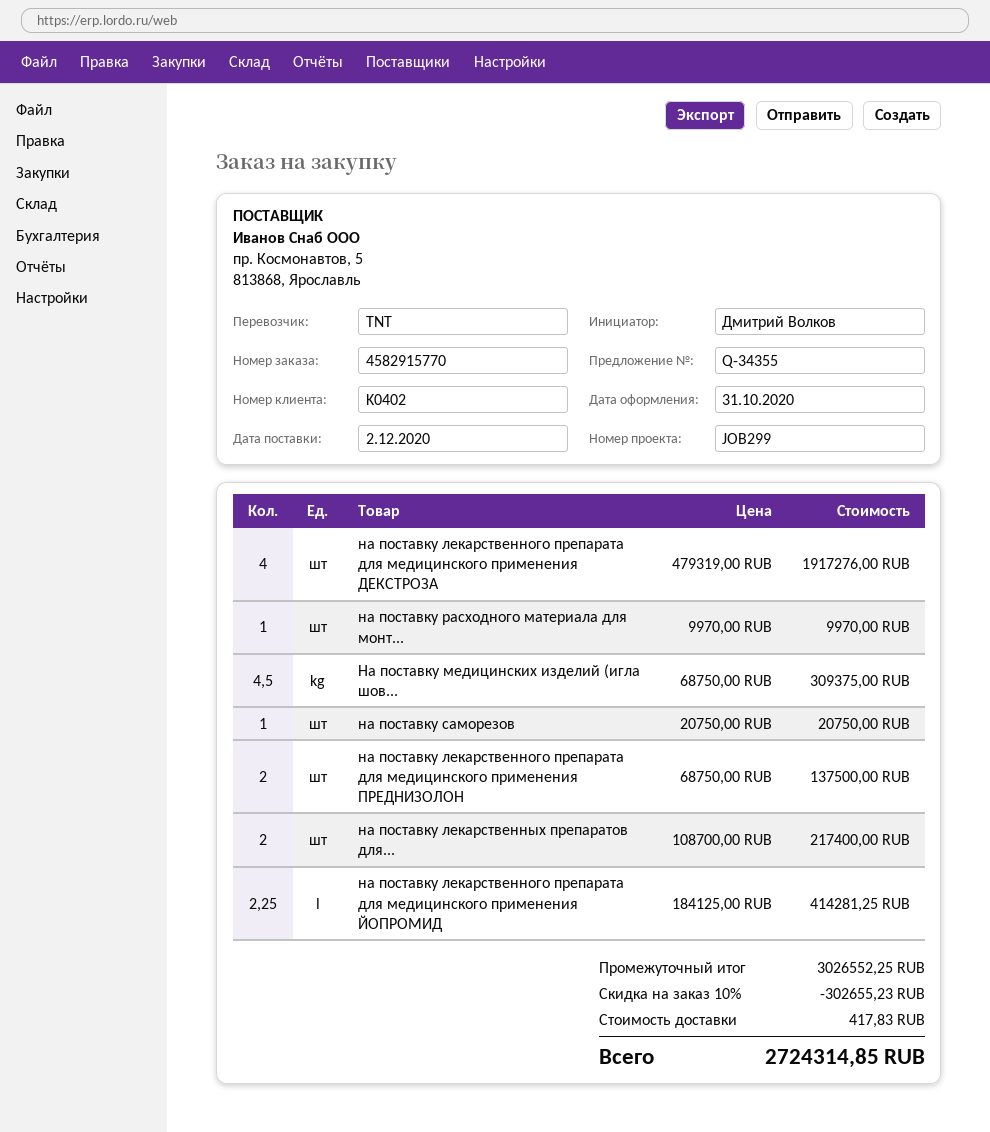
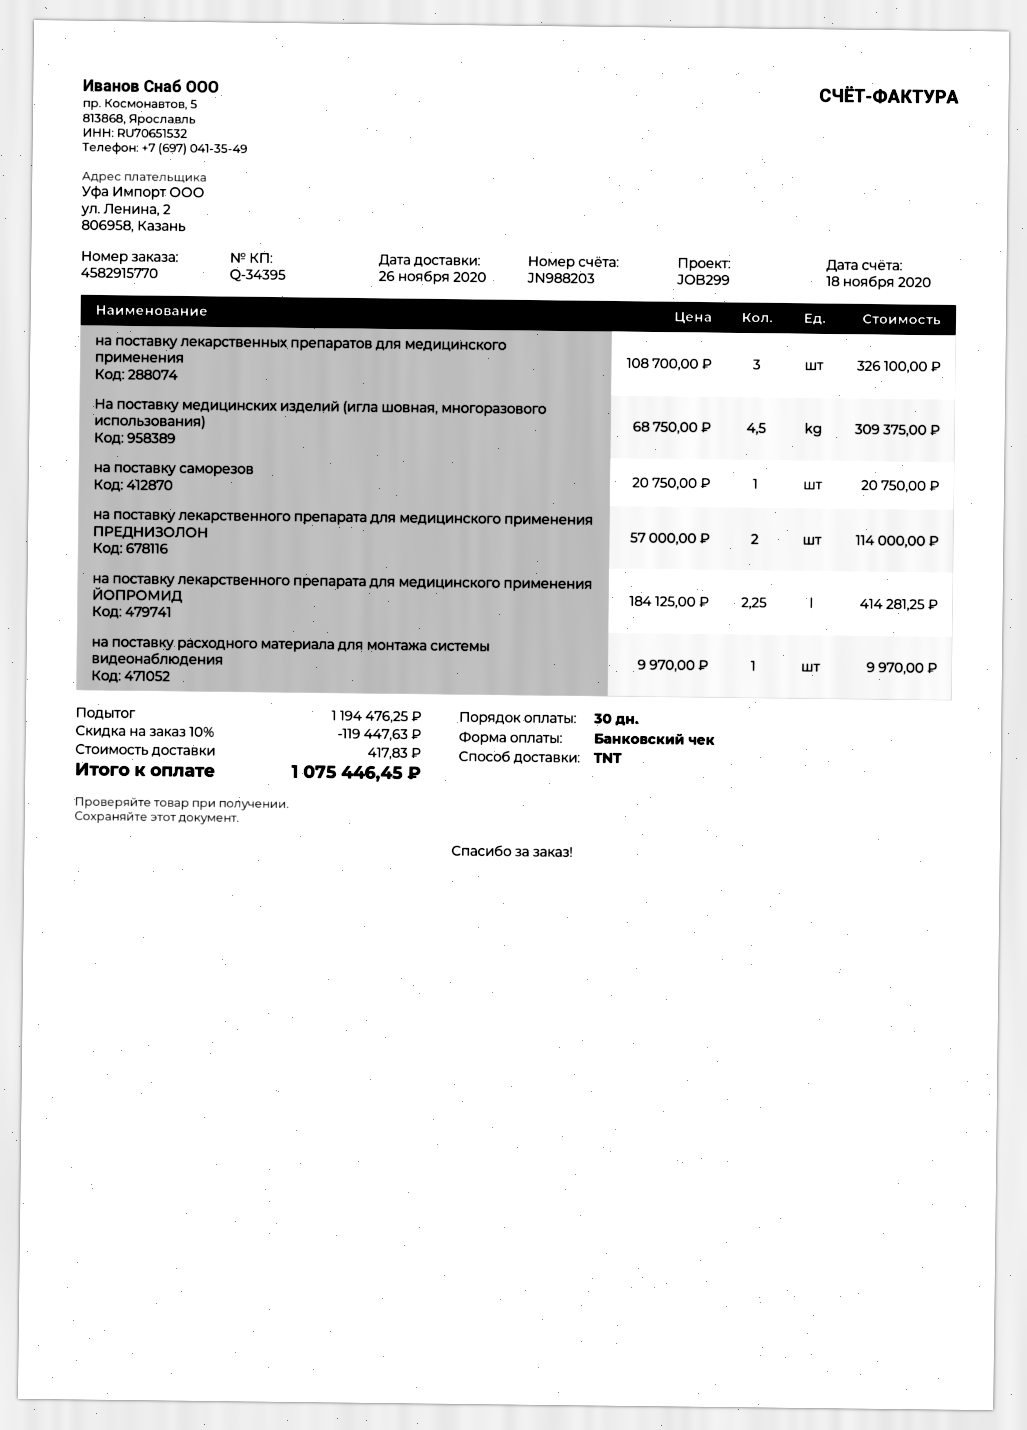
quote number: Q-34355 -> Q-34395
delivery date: 2020-12-02 -> 2020-11-26
на поставку лекарственного препарата для медицинского применения ДЕКСТРОЗА: 4 x 479319.00 = 1917276.00 -> none
на поставку лекарственного препарата для медицинского применения ПРЕДНИЗОЛОН: 2 x 68750.00 = 137500.00 -> 2 x 57000.00 = 114000.00
на поставку лекарственных препаратов для...: 2 x 108700.00 = 217400.00 -> 3 x 108700.00 = 326100.00
subtotal: 3026552.25 -> 1194476.25
discount: 10% = 302655.23 -> 10% = 119447.63
total: 2724314.85 -> 1075446.45

